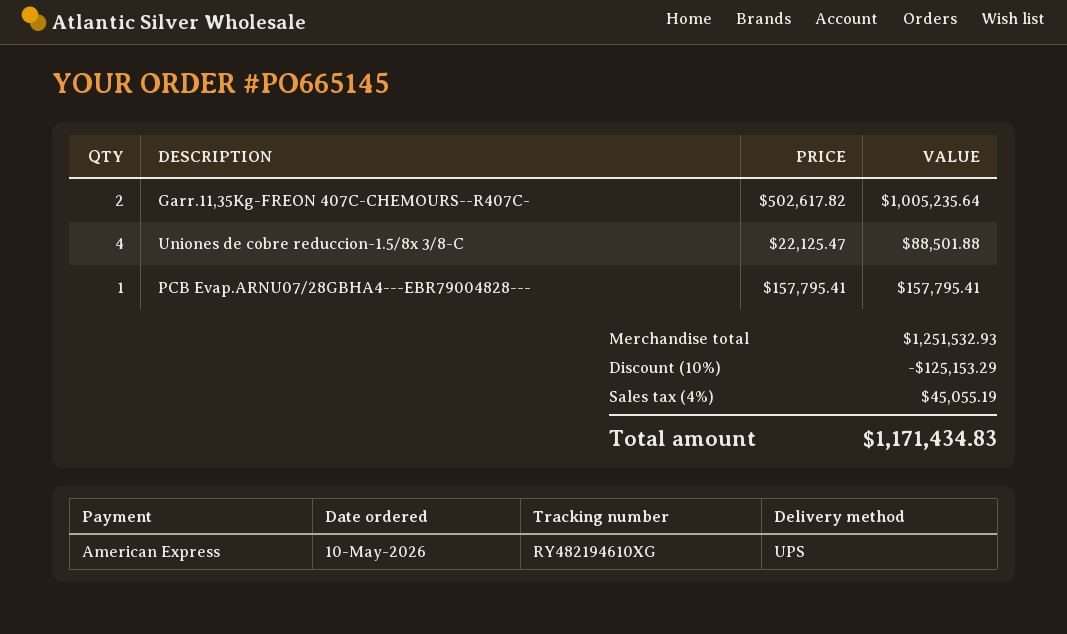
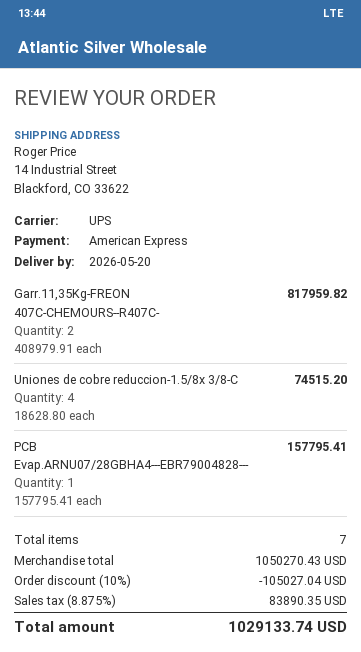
Garr.11,35Kg-FREON 407C-CHEMOURS--R407C-: 2 x 502617.82 = 1005235.64 -> 2 x 408979.91 = 817959.82
Uniones de cobre reduccion-1.5/8x 3/8-C: 4 x 22125.47 = 88501.88 -> 4 x 18628.80 = 74515.20
subtotal: 1251532.93 -> 1050270.43
discount: 10% = 125153.29 -> 10% = 105027.04
tax: 4% = 45055.19 -> 8.875% = 83890.35
total: 1171434.83 -> 1029133.74

